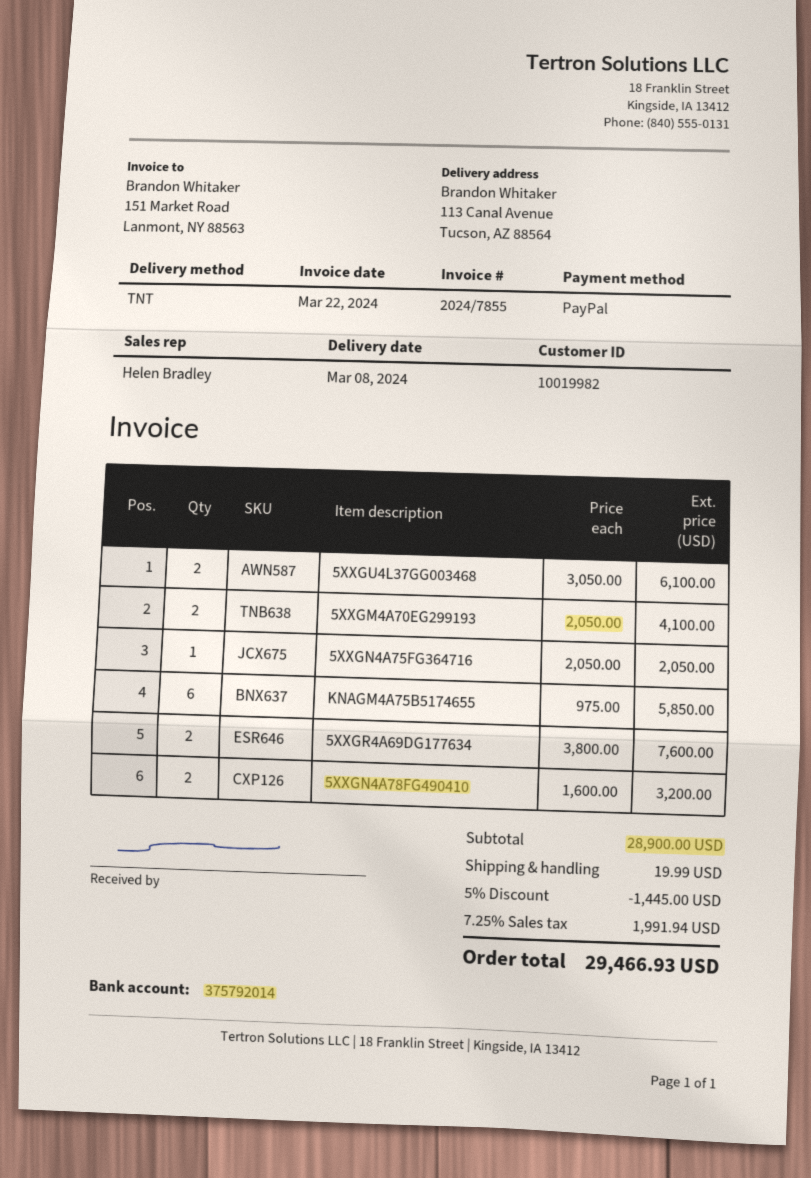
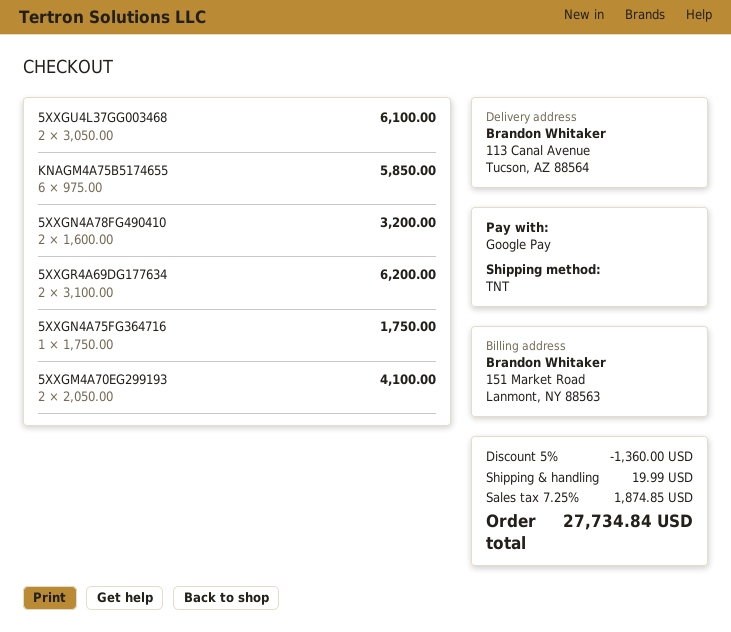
payment method: PayPal -> Google Pay
5XXGN4A75FG364716: 1 x 2050.00 = 2050.00 -> 1 x 1750.00 = 1750.00
5XXGR4A69DG177634: 2 x 3800.00 = 7600.00 -> 2 x 3100.00 = 6200.00
discount: 5% = 1445.00 -> 5% = 1360.00
tax: 7.25% = 1991.94 -> 7.25% = 1874.85
total: 29466.93 -> 27734.84

